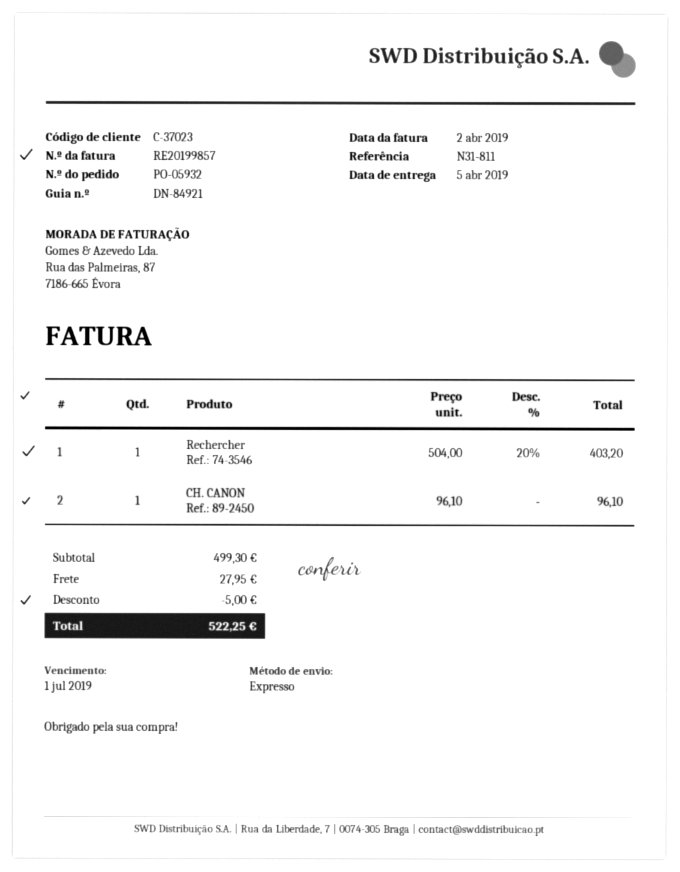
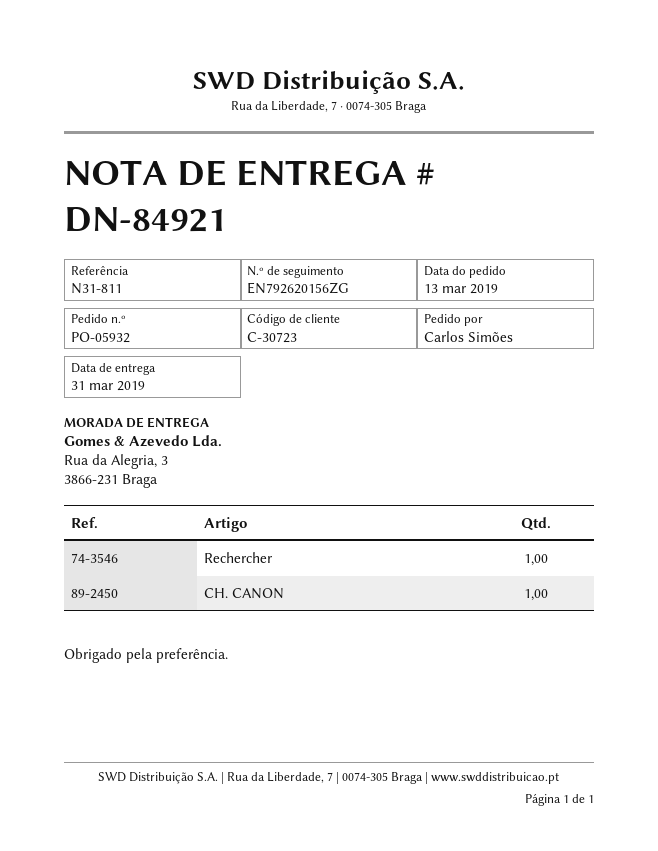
delivery date: 2019-04-05 -> 2019-03-31
customer number: C-37023 -> C-30723

